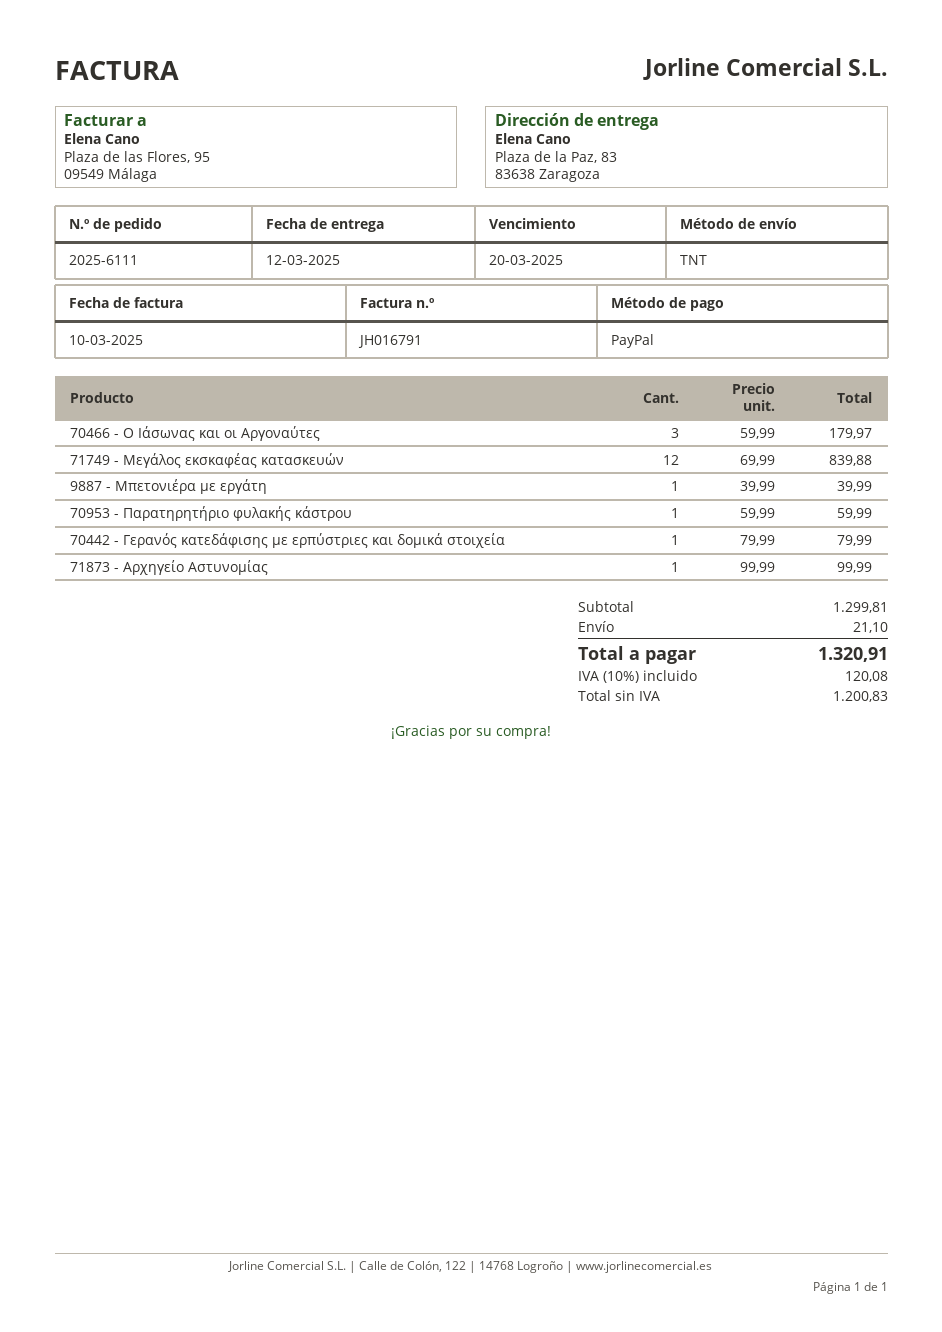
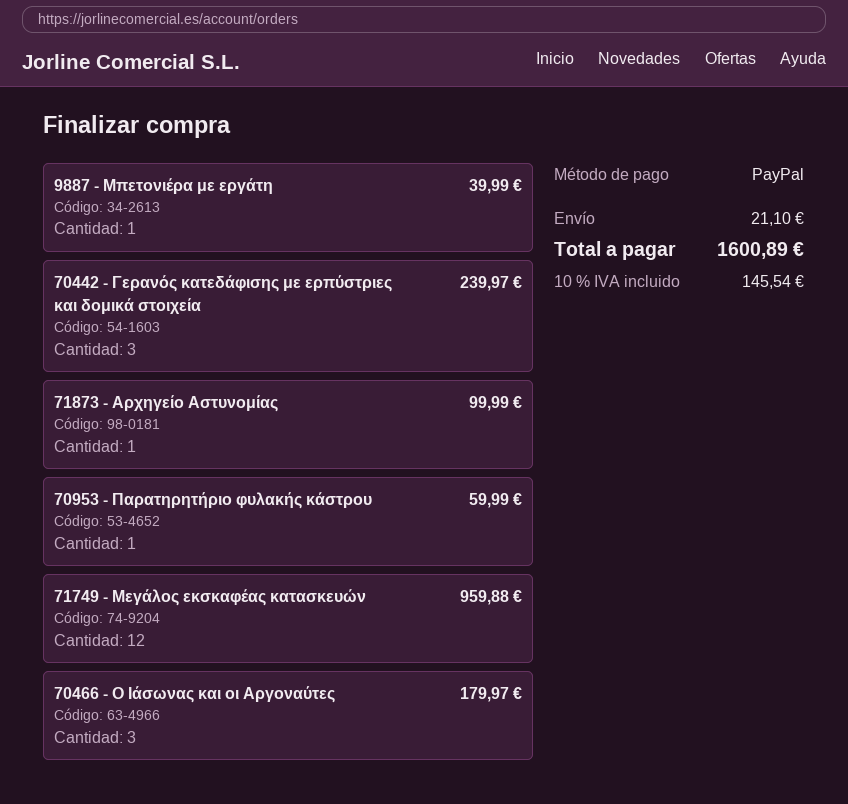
71749 - Μεγάλος εκσκαφέας κατασκευών: 12 for 839.88 -> 12 for 959.88
70442 - Γερανός κατεδάφισης με ερπύστριες και δομικά στοιχεία: 1 for 79.99 -> 3 for 239.97
tax: 10% = 120.08 -> 10% = 145.54
total: 1320.91 -> 1600.89

